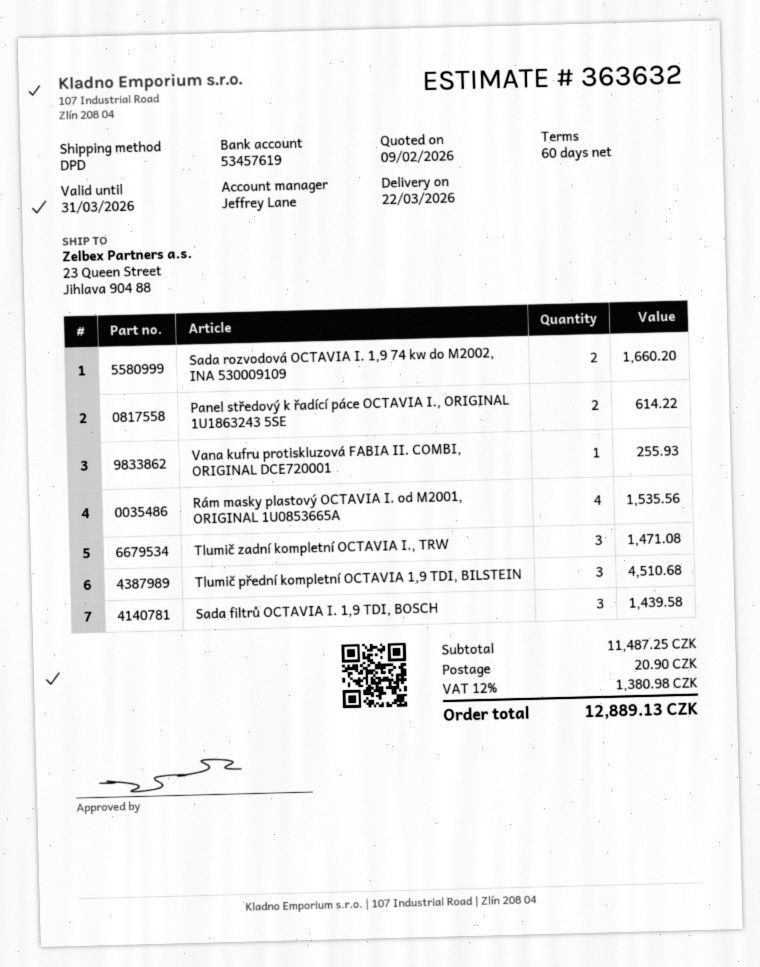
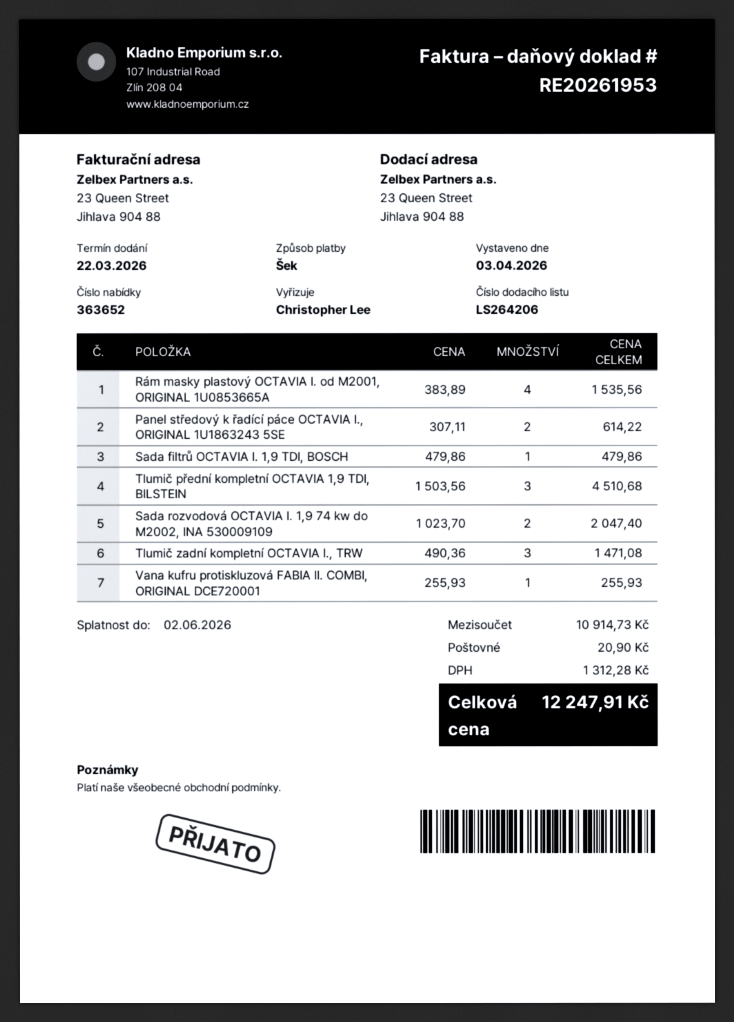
quote number: 363632 -> 363652
sales rep: Jeffrey Lane -> Christopher Lee
Sada rozvodová OCTAVIA I. 1,9 74 kw do M2002, INA 530009109: 2 for 1660.20 -> 2 for 2047.40
Sada filtrů OCTAVIA I. 1,9 TDI, BOSCH: 3 for 1439.58 -> 1 for 479.86
subtotal: 11487.25 -> 10914.73
tax: 1380.98 -> 1312.28
total: 12889.13 -> 12247.91

